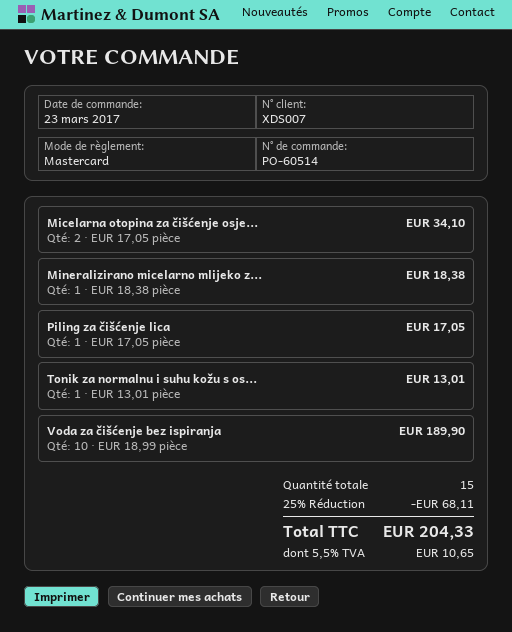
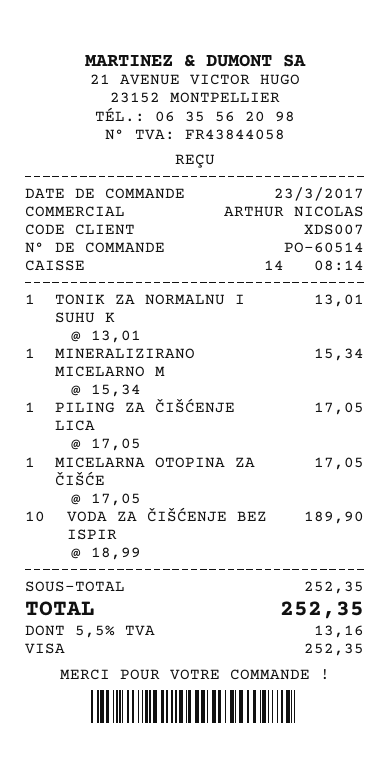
payment method: Mastercard -> Visa
Micelarna otopina za čišćenje osje...: 2 x 17.05 = 34.10 -> 1 x 17.05 = 17.05
Mineralizirano micelarno mlijeko z...: 1 x 18.38 = 18.38 -> 1 x 15.34 = 15.34
discount: 25% = 68.11 -> none
tax: 5.5% = 10.65 -> 5.5% = 13.16
total: 204.33 -> 252.35

